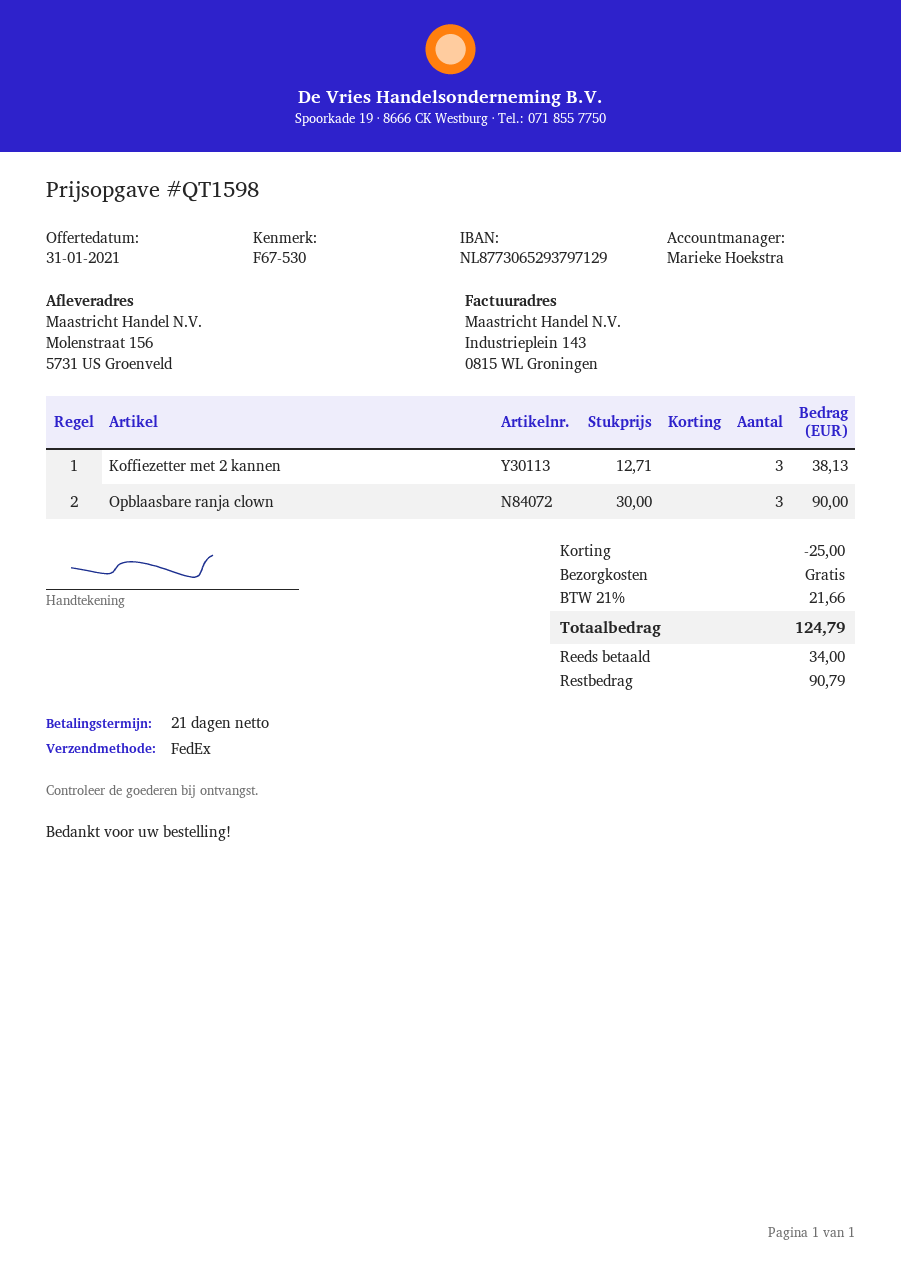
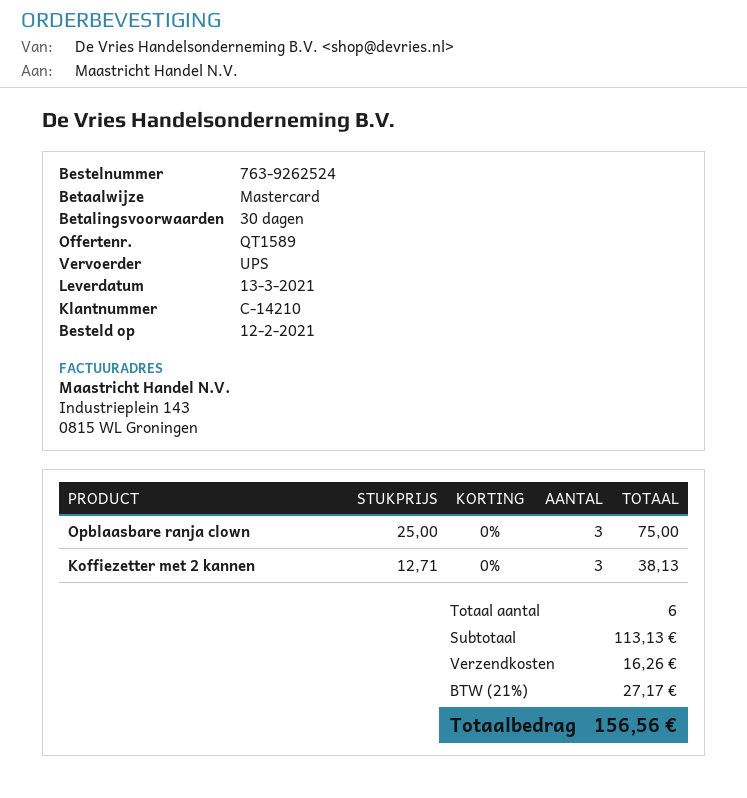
quote number: QT1598 -> QT1589
payment terms: 21 days -> 30 days
shipping method: FedEx -> UPS
Opblaasbare ranja clown: 3 x 30.00 = 90.00 -> 3 x 25.00 = 75.00
discount: 25.00 -> none
shipping: 0.00 -> 16.26
tax: 21% = 21.66 -> 21% = 27.17
total: 124.79 -> 156.56

